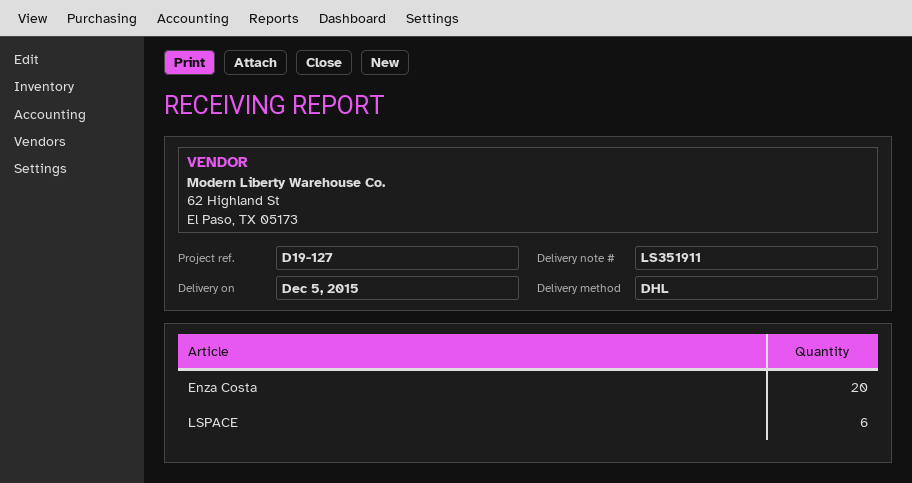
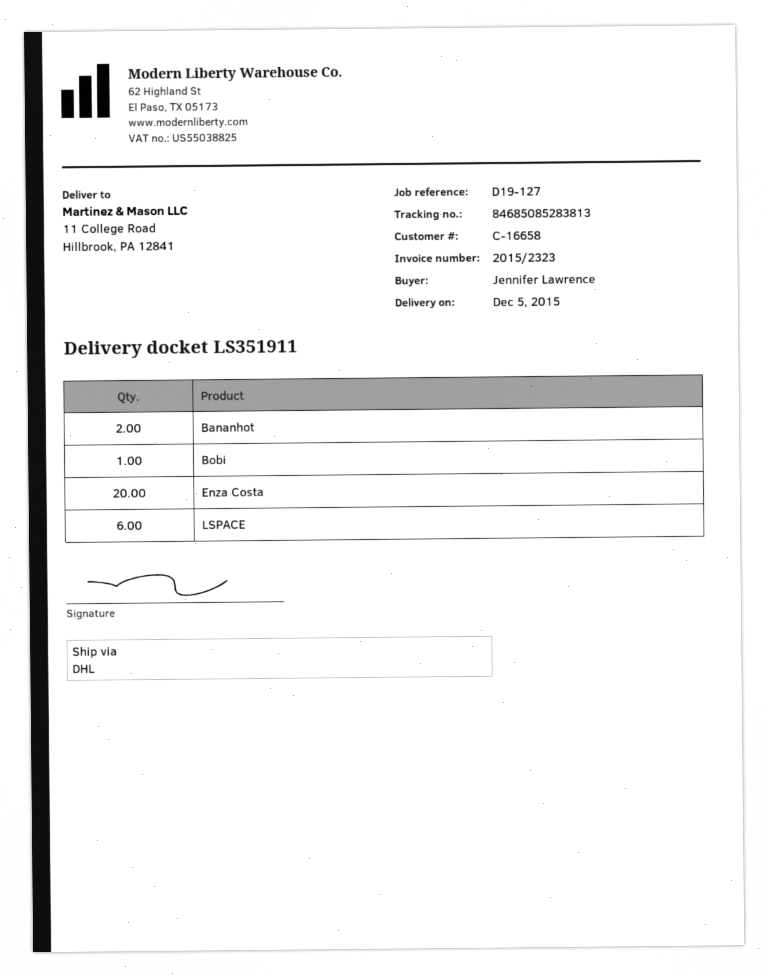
Bananhot: none -> 2
Bobi: none -> 1

